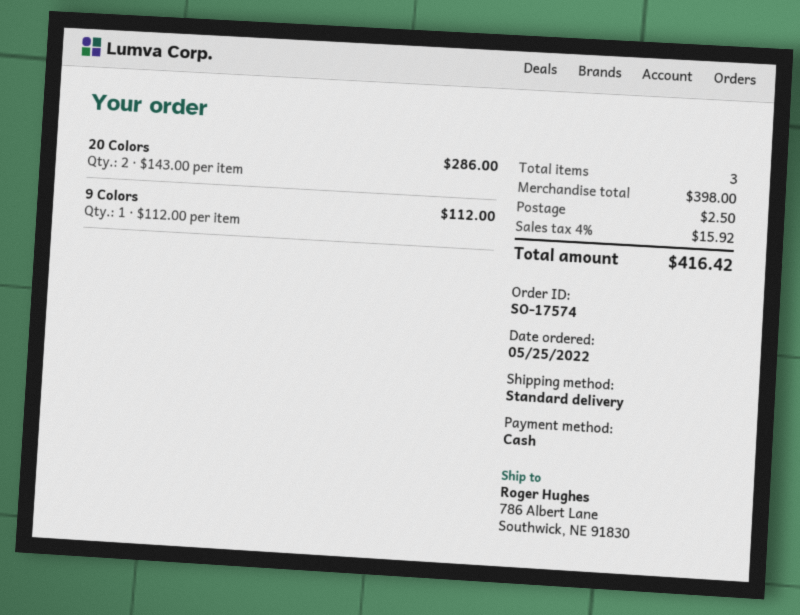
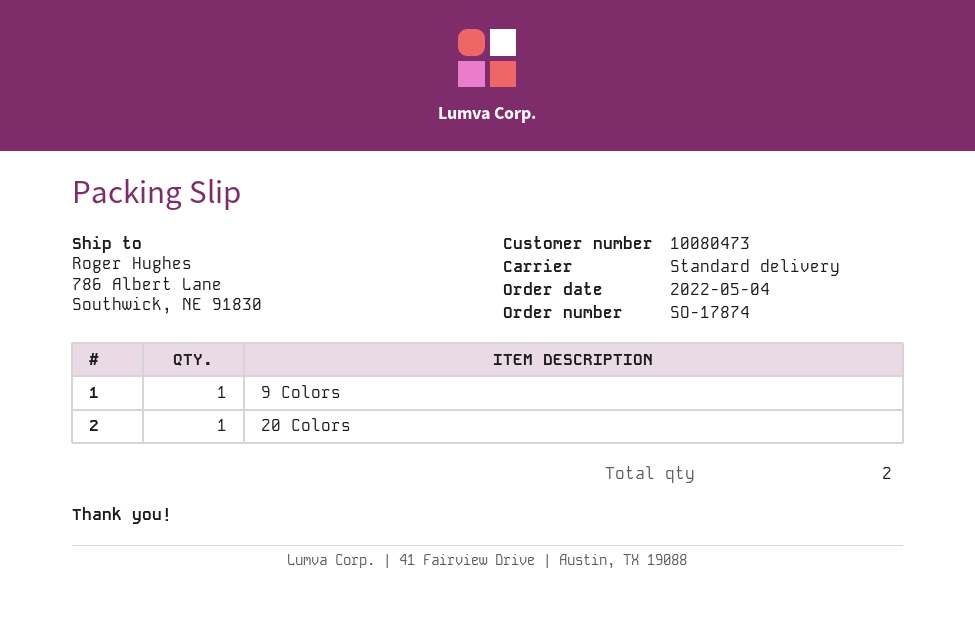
order number: SO-17574 -> SO-17874
order date: 2022-05-25 -> 2022-05-04
20 Colors: 2 -> 1
total quantity: 3 -> 2

